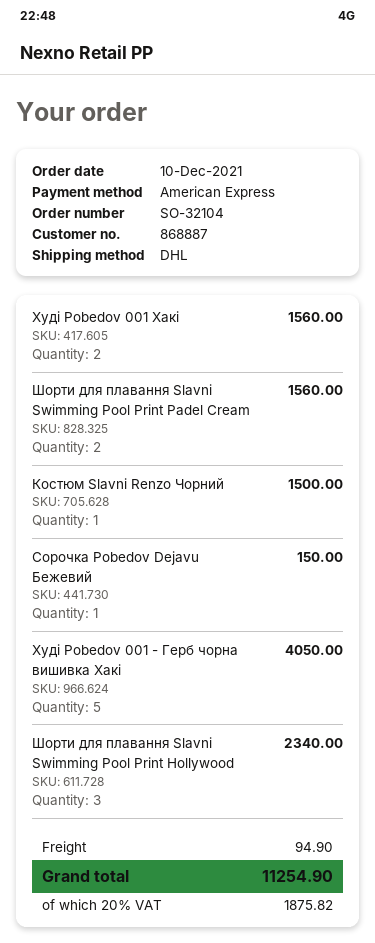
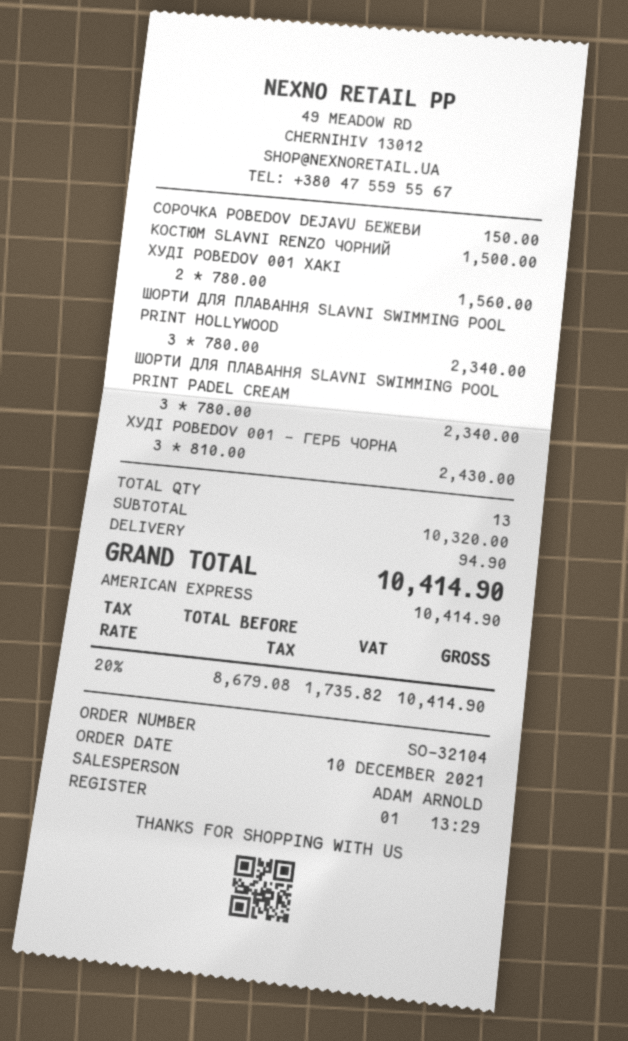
Шорти для плавання Slavni Swimming Pool Print Padel Cream: 2 for 1560.00 -> 3 for 2340.00
Худі Pobedov 001 - Герб чорна вишивка Хакі: 5 for 4050.00 -> 3 for 2430.00
tax: 20% = 1875.82 -> 20% = 1735.82
total: 11254.90 -> 10414.90

